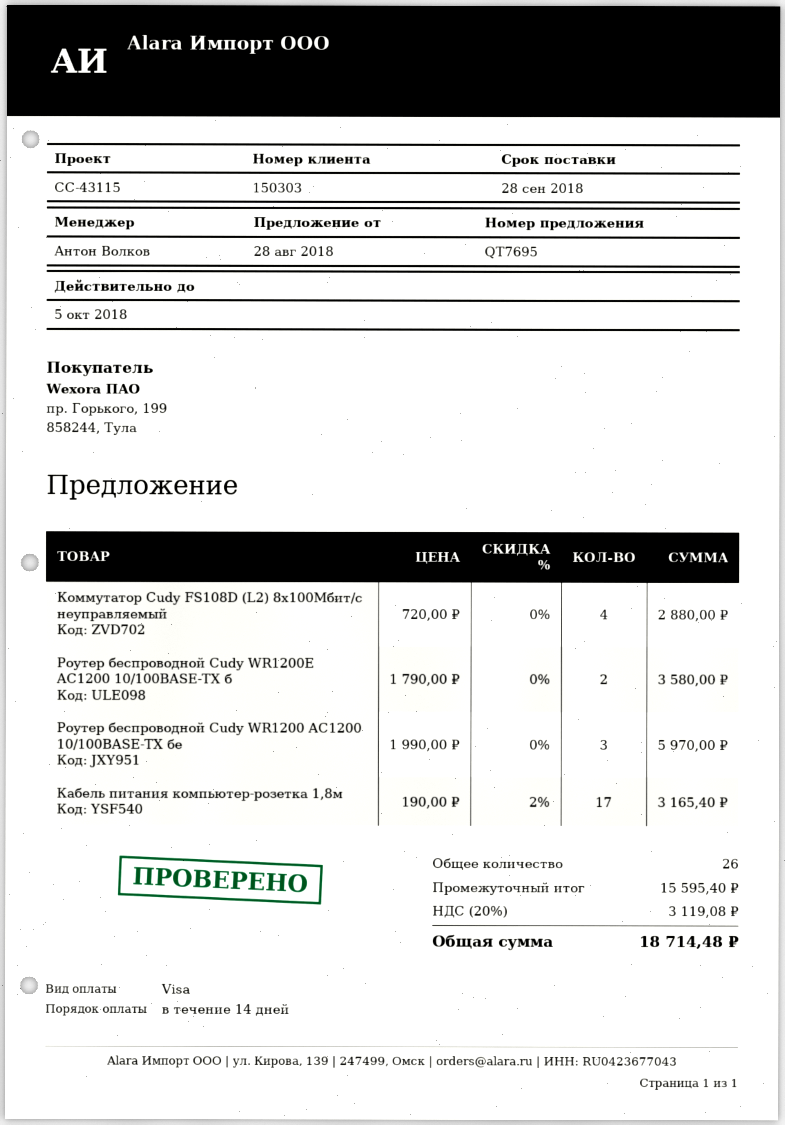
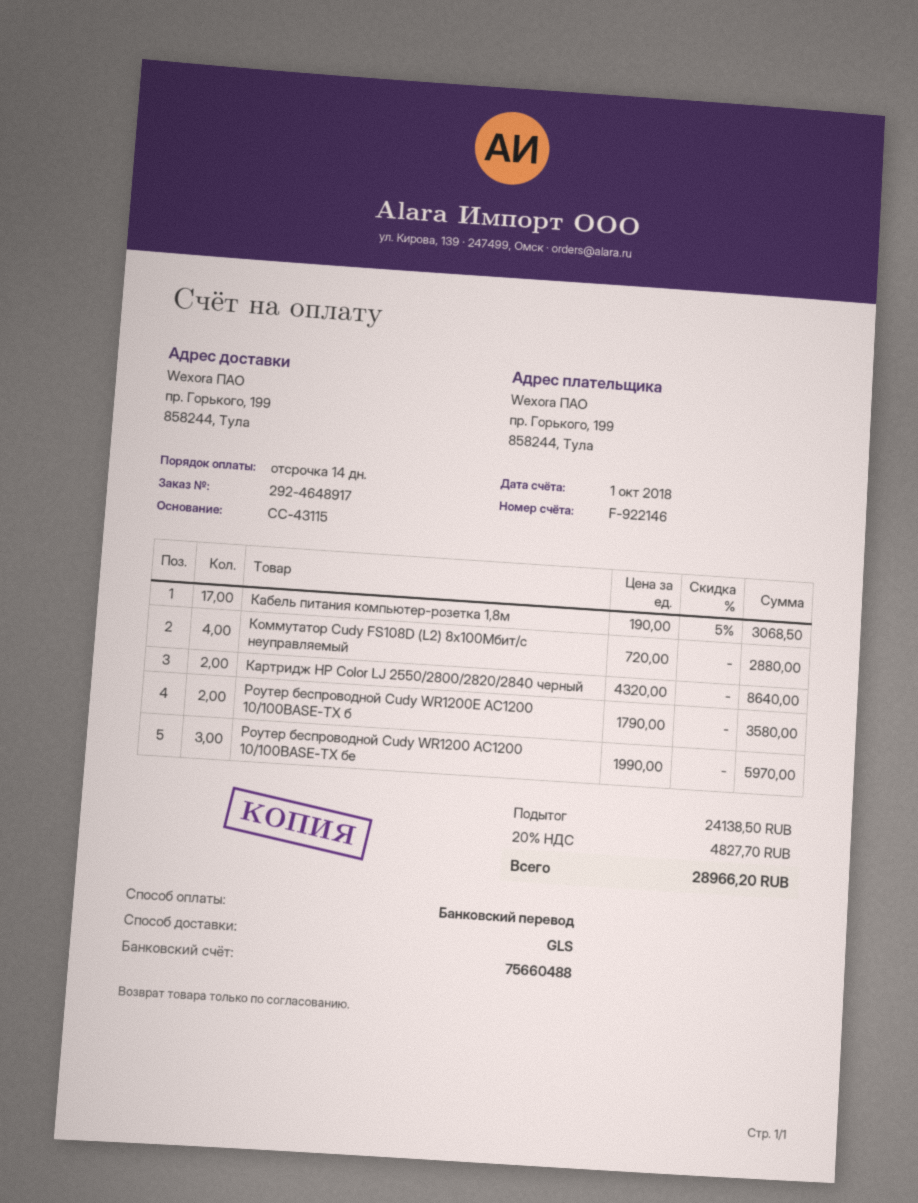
payment method: Visa -> bank transfer
Кабель питания компьютер-розетка 1,8м: 17 x 190.00 - 2% = 3165.40 -> 17 x 190.00 - 5% = 3068.50
Картридж HP Color LJ 2550/2800/2820/2840 черный: none -> 2 x 4320.00 = 8640.00
subtotal: 15595.40 -> 24138.50
tax: 20% = 3119.08 -> 20% = 4827.70
total: 18714.48 -> 28966.20

